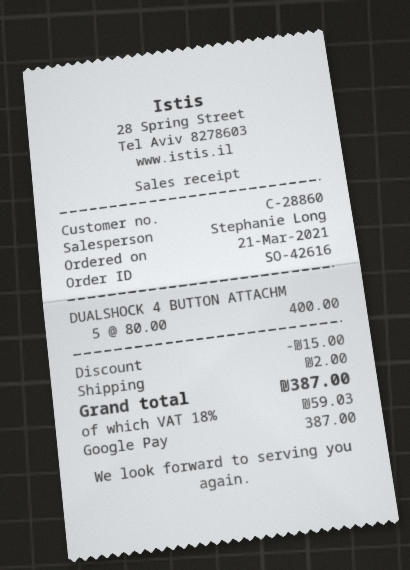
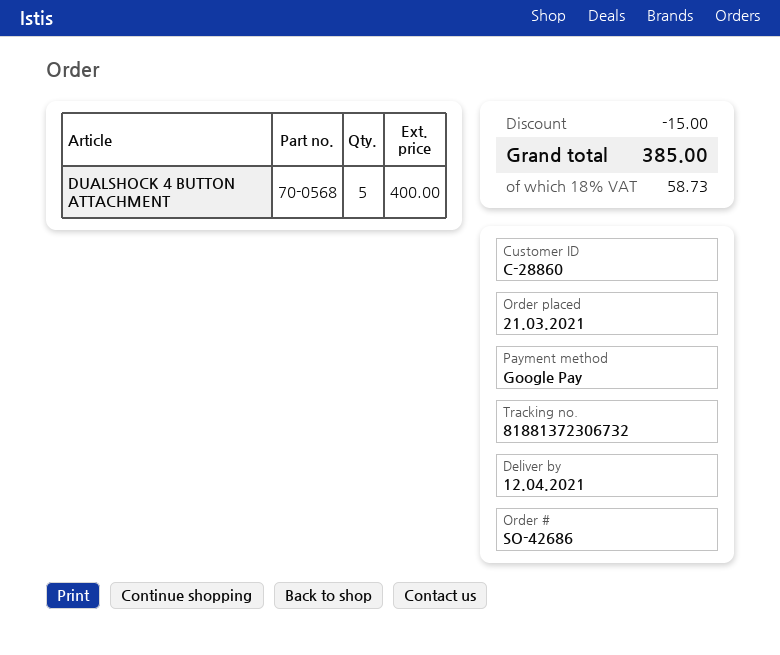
order number: SO-42616 -> SO-42686
shipping: 2.00 -> none
tax: 18% = 59.03 -> 18% = 58.73
total: 387.00 -> 385.00

